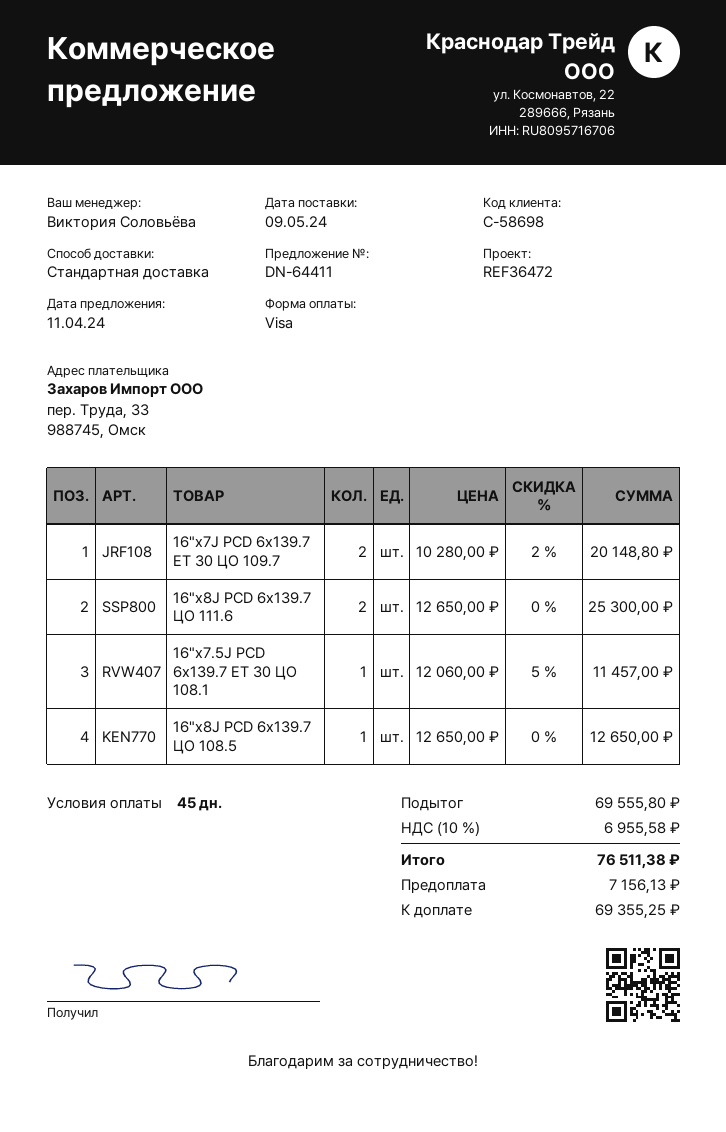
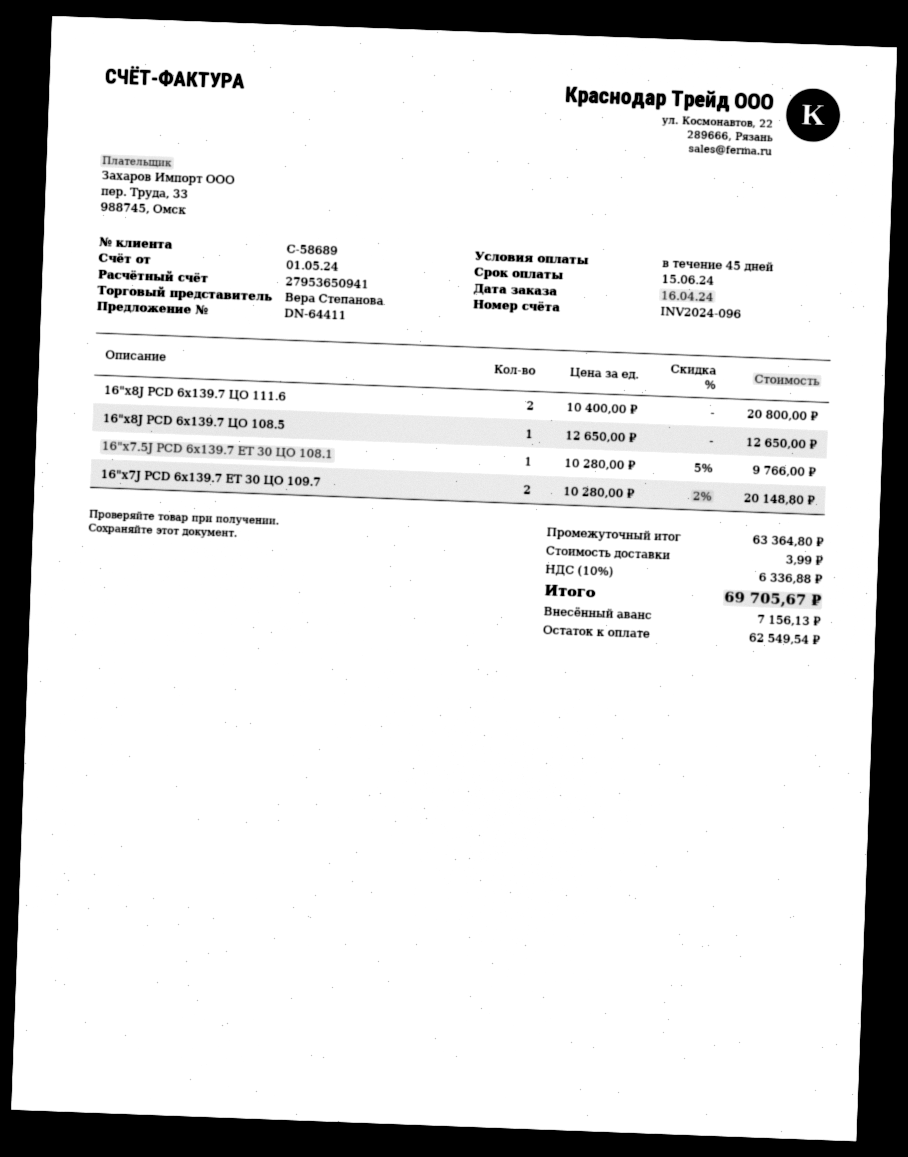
customer number: C-58698 -> C-58689
sales rep: Виктория Соловьёва -> Вера Степанова
16"x8J PCD 6x139.7 ЦО 111.6: 2 x 12650.00 = 25300.00 -> 2 x 10400.00 = 20800.00
16"x7.5J PCD 6x139.7 ЕТ 30 ЦО 108.1: 1 x 12060.00 - 5% = 11457.00 -> 1 x 10280.00 - 5% = 9766.00
subtotal: 69555.80 -> 63364.80
shipping: none -> 3.99
tax: 10% = 6955.58 -> 10% = 6336.88
total: 76511.38 -> 69705.67
balance: 69355.25 -> 62549.54

